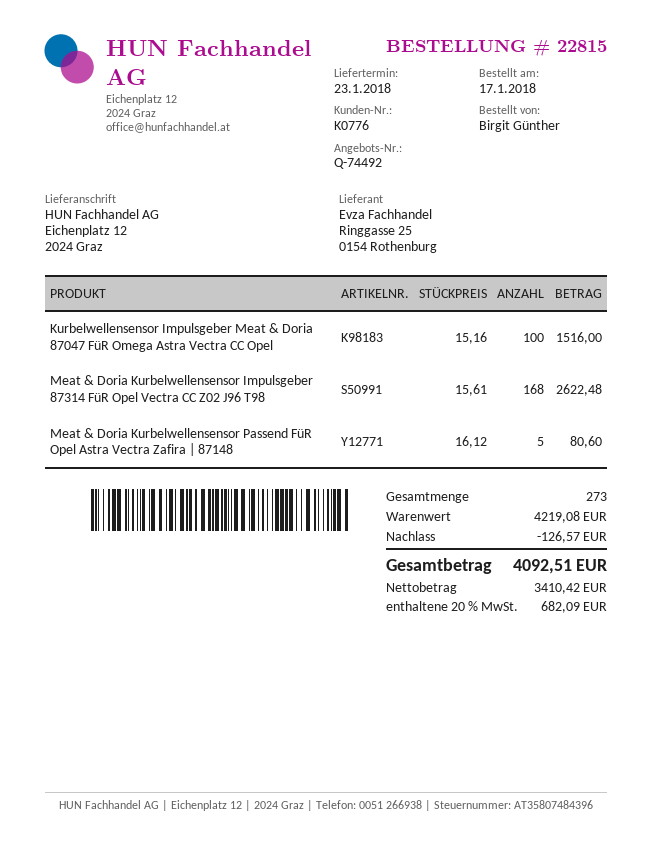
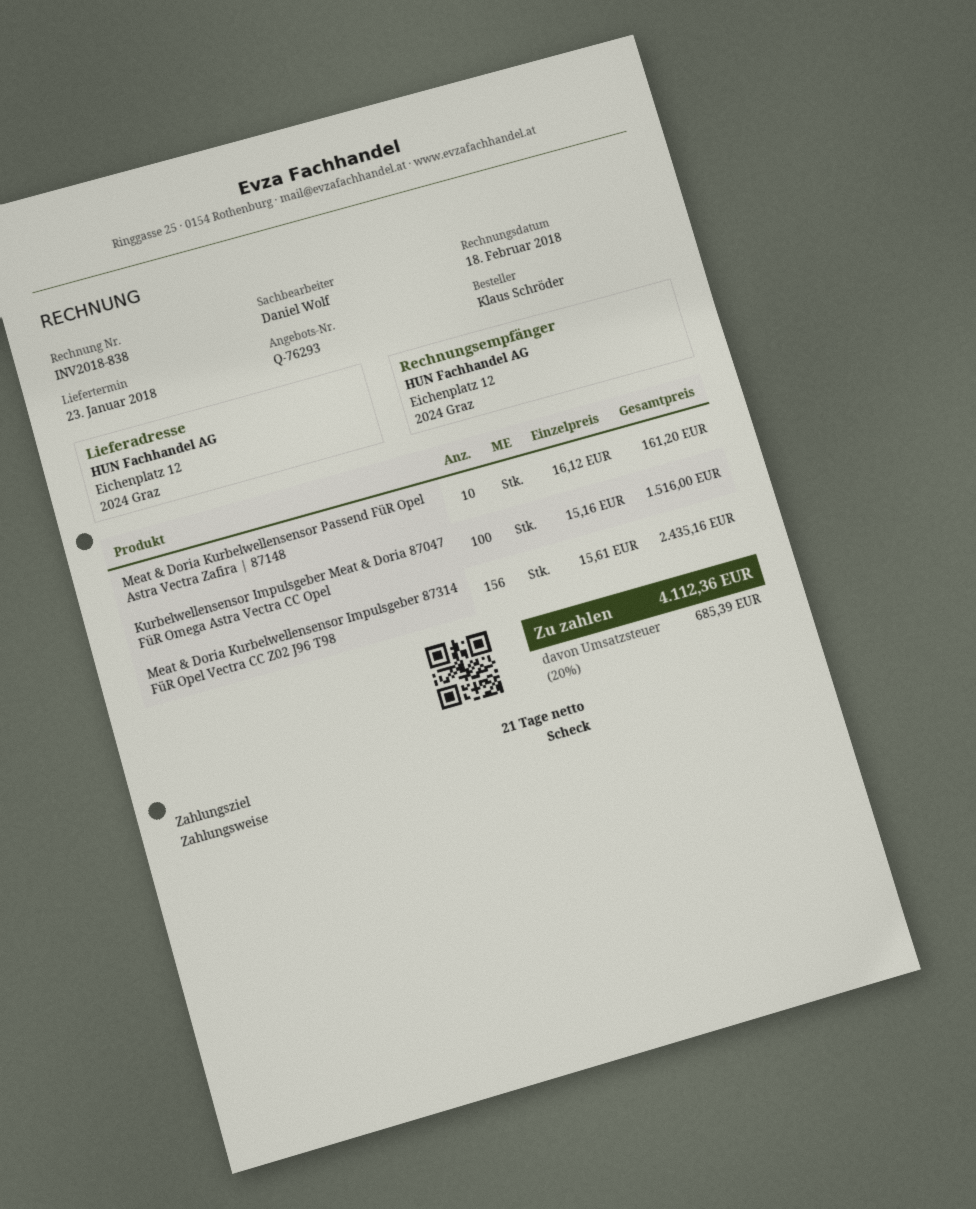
quote number: Q-74492 -> Q-76293
ordered by: Birgit Günther -> Klaus Schröder
Meat & Doria Kurbelwellensensor Impulsgeber 87314 FüR Opel Vectra CC Z02 J96 T98: 168 x 15.61 = 2622.48 -> 156 x 15.61 = 2435.16
Meat & Doria Kurbelwellensensor Passend FüR Opel Astra Vectra Zafira | 87148: 5 x 16.12 = 80.60 -> 10 x 16.12 = 161.20
discount: 126.57 -> none
tax: 20% = 682.09 -> 20% = 685.39
total: 4092.51 -> 4112.36

